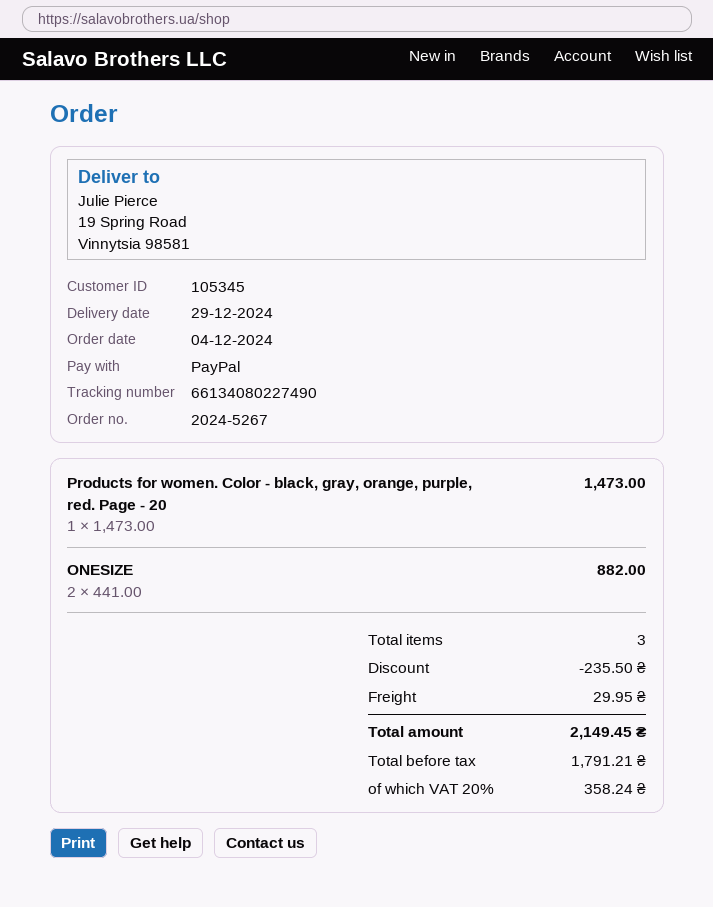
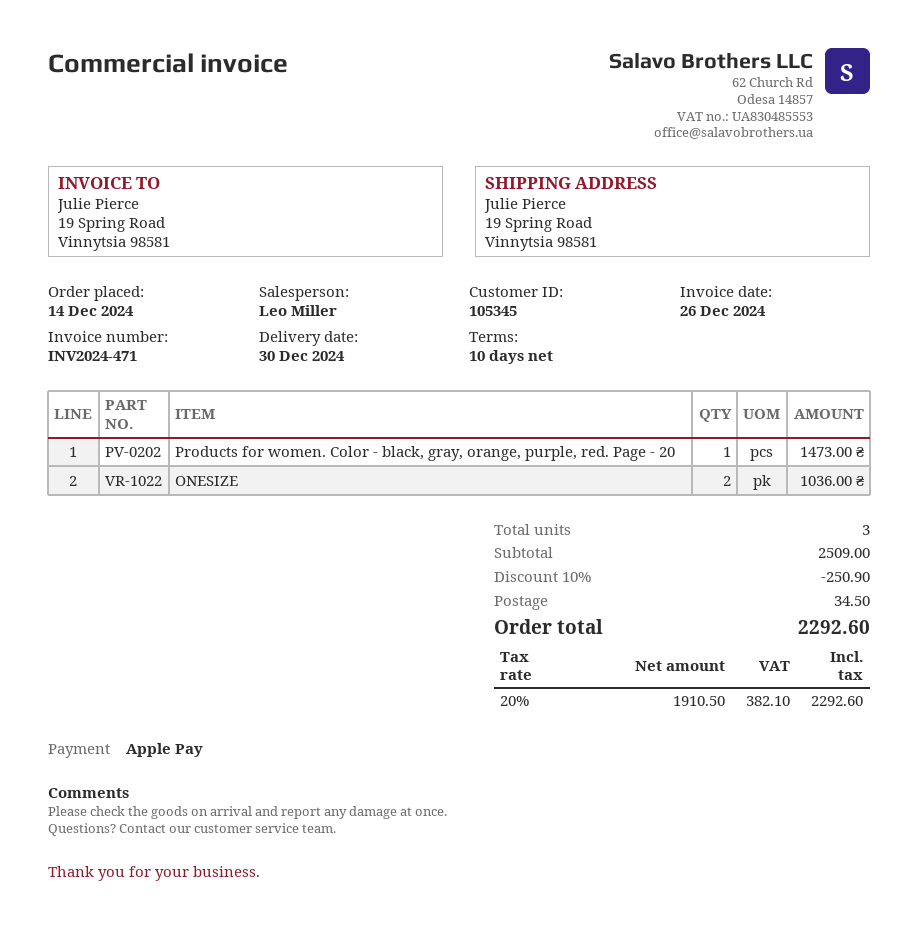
order date: 2024-12-04 -> 2024-12-14
delivery date: 2024-12-29 -> 2024-12-30
payment method: PayPal -> Apple Pay
ONESIZE: 2 for 882.00 -> 2 for 1036.00
discount: 235.50 -> 250.90
shipping: 29.95 -> 34.50
net: 1791.21 -> 1910.50
tax: 20% = 358.24 -> 20% = 382.10
total: 2149.45 -> 2292.60

